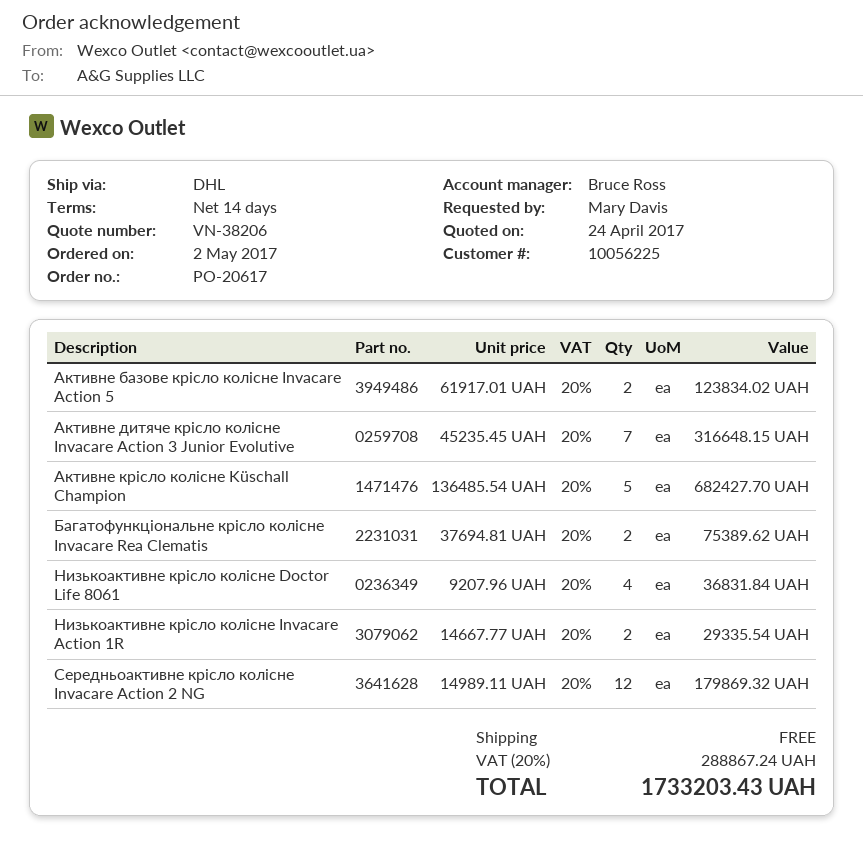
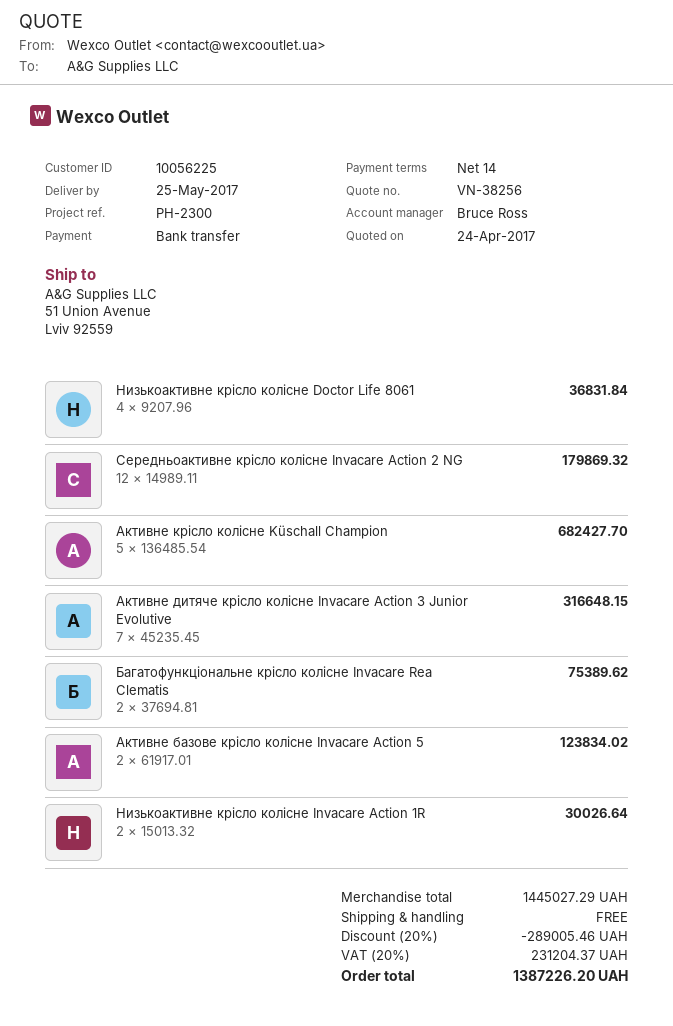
quote number: VN-38206 -> VN-38256
Низькоактивне крісло колісне Invacare Action 1R: 2 x 14667.77 = 29335.54 -> 2 x 15013.32 = 30026.64
discount: none -> 20% = 289005.46
tax: 20% = 288867.24 -> 20% = 231204.37
total: 1733203.43 -> 1387226.20

